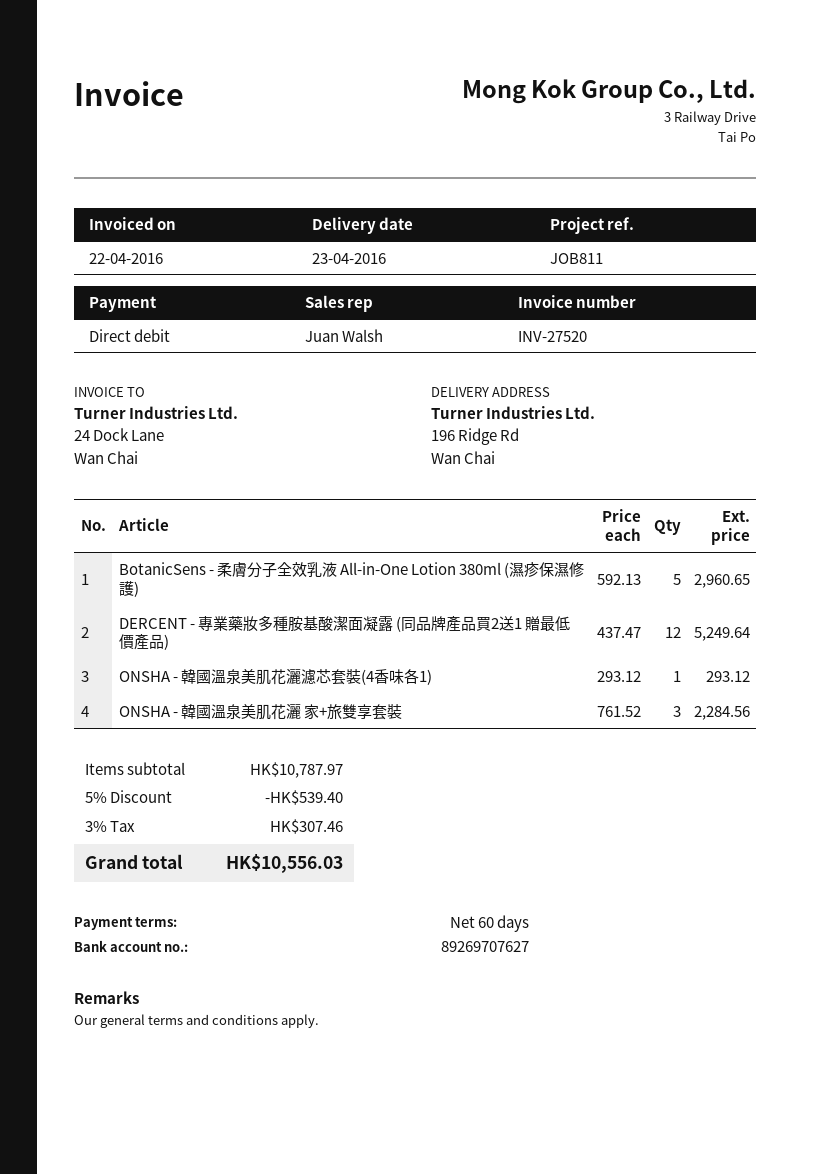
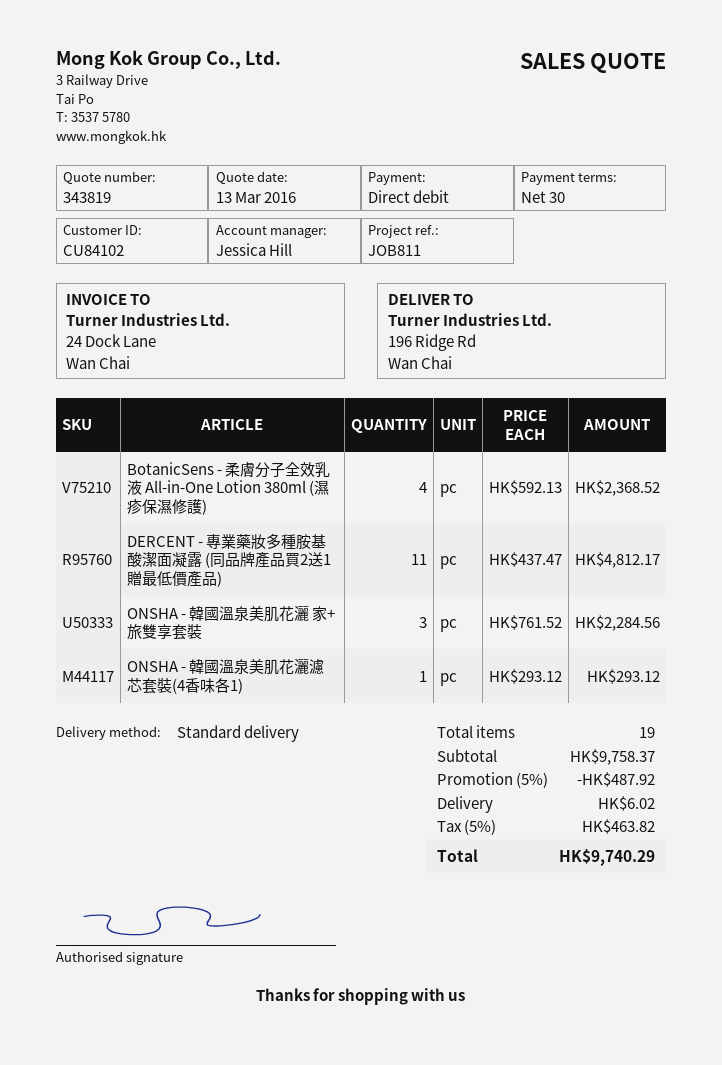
payment terms: 60 days -> 30 days
sales rep: Juan Walsh -> Jessica Hill
BotanicSens - 柔膚分子全效乳液 All-in-One Lotion 380ml (濕疹保濕修護): 5 x 592.13 = 2960.65 -> 4 x 592.13 = 2368.52
DERCENT - 專業藥妝多種胺基酸潔面凝露 (同品牌產品買2送1 贈最低價產品): 12 x 437.47 = 5249.64 -> 11 x 437.47 = 4812.17
subtotal: 10787.97 -> 9758.37
discount: 5% = 539.40 -> 5% = 487.92
shipping: none -> 6.02
tax: 3% = 307.46 -> 5% = 463.82
total: 10556.03 -> 9740.29

